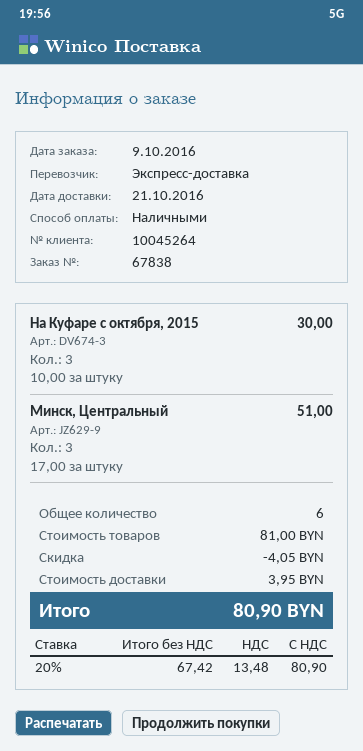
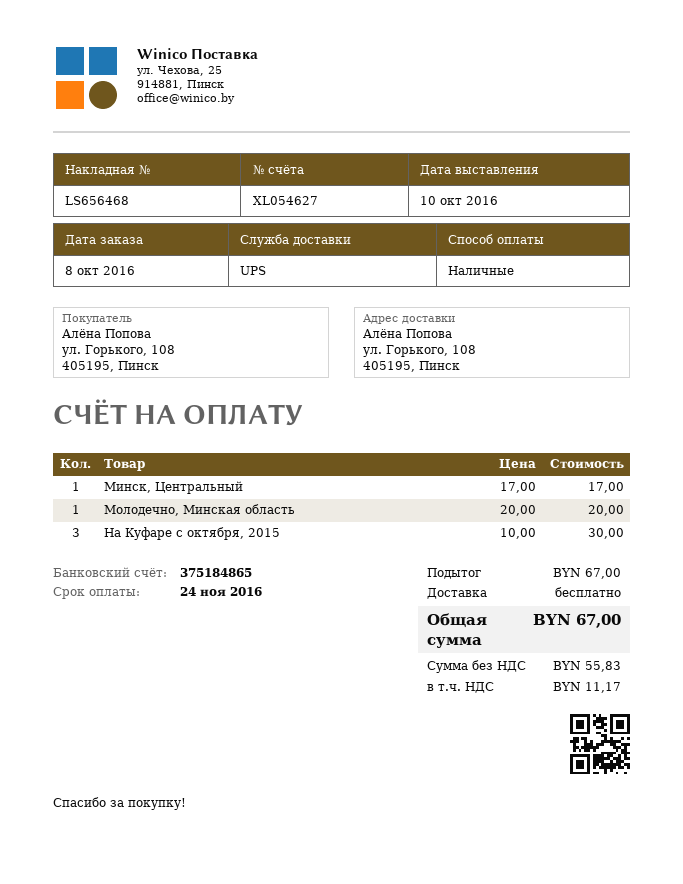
order date: 2016-10-09 -> 2016-10-08
shipping method: express -> UPS
Минск, Центральный: 3 x 17.00 = 51.00 -> 1 x 17.00 = 17.00
Молодечно, Минская область: none -> 1 x 20.00 = 20.00
subtotal: 81.00 -> 67.00
discount: 4.05 -> none
shipping: 3.95 -> 0.00
net: 67.42 -> 55.83
tax: 13.48 -> 11.17
total: 80.90 -> 67.00

